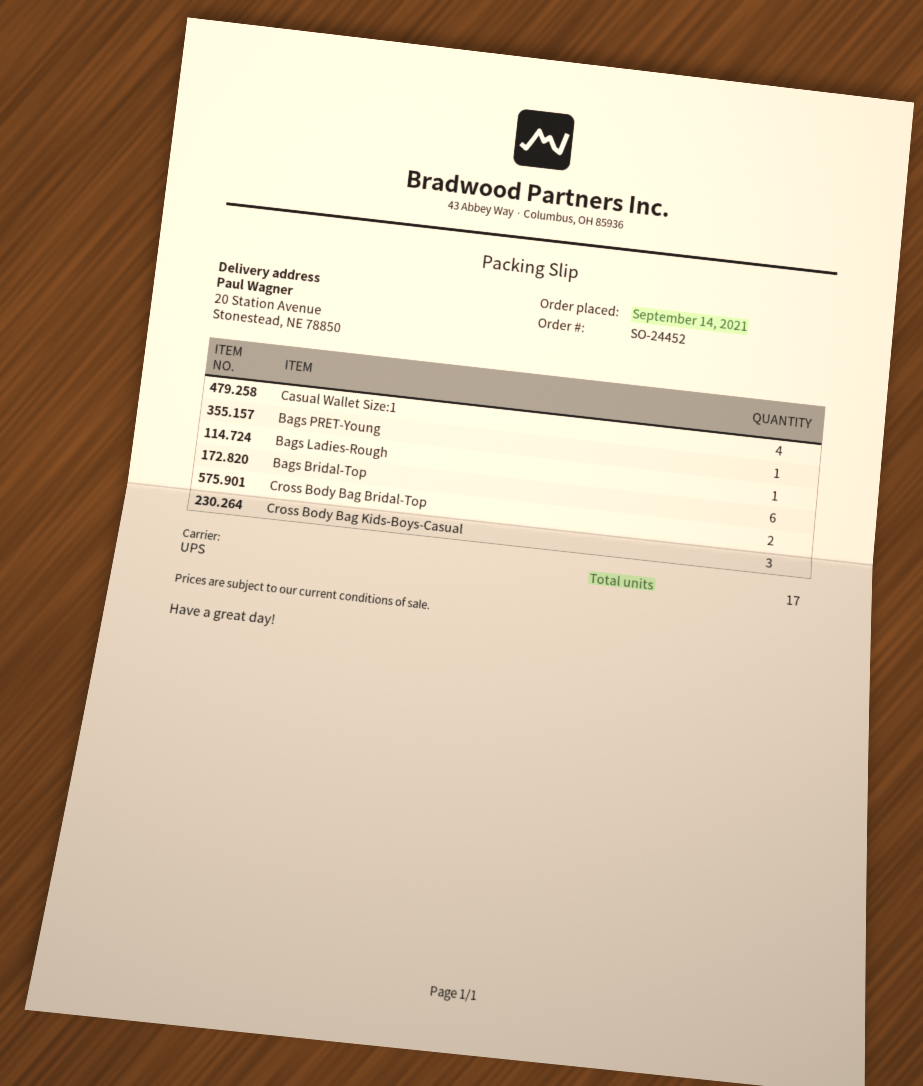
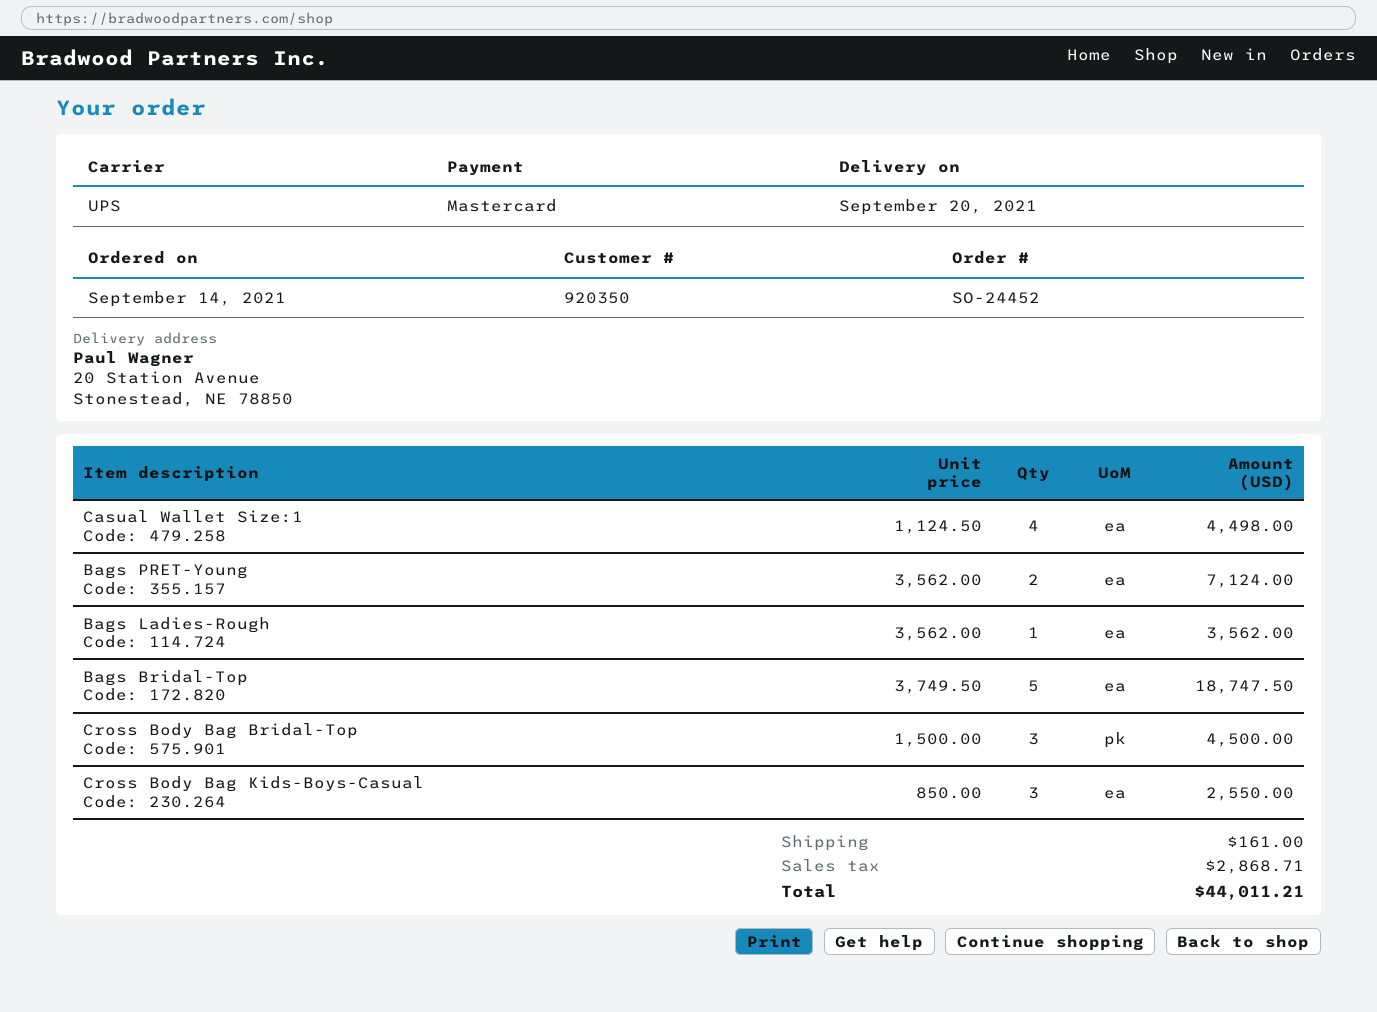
Bags PRET-Young: 1 -> 2
Bags Bridal-Top: 6 -> 5
Cross Body Bag Bridal-Top: 2 -> 3

